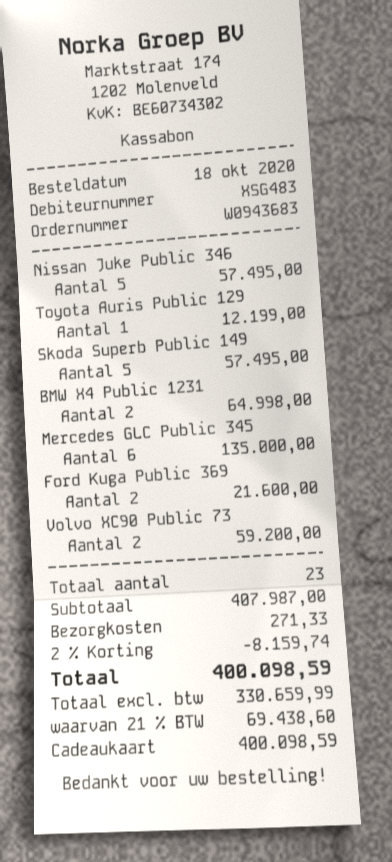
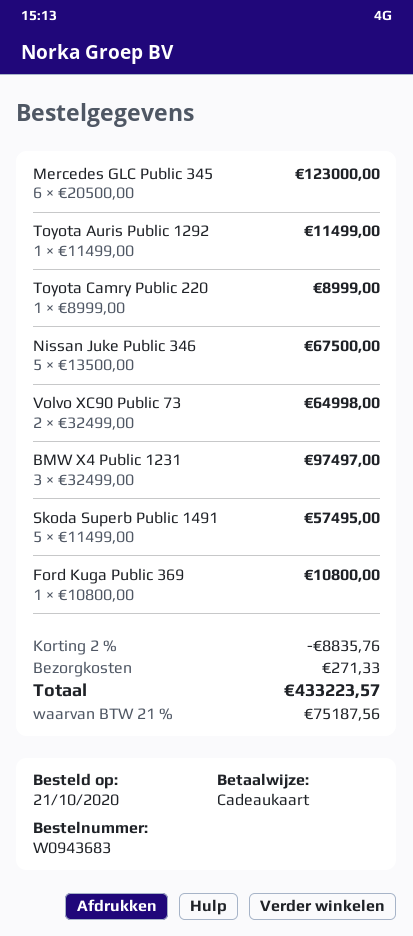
order date: 2020-10-18 -> 2020-10-21
Nissan Juke Public 346: 5 for 57495.00 -> 5 for 67500.00
Toyota Auris Public 129: 1 for 12199.00 -> 1 for 11499.00
BMW X4 Public 1231: 2 for 64998.00 -> 3 for 97497.00
Mercedes GLC Public 345: 6 for 135000.00 -> 6 for 123000.00
Ford Kuga Public 369: 2 for 21600.00 -> 1 for 10800.00
Volvo XC90 Public 73: 2 for 59200.00 -> 2 for 64998.00
Toyota Camry Public 220: none -> 1 for 8999.00
discount: 2% = 8159.74 -> 2% = 8835.76
tax: 21% = 69438.60 -> 21% = 75187.56
total: 400098.59 -> 433223.57

